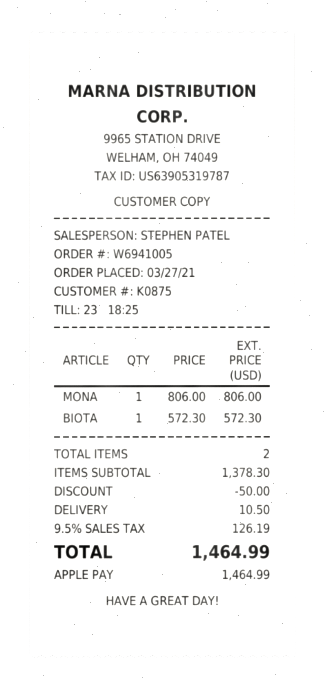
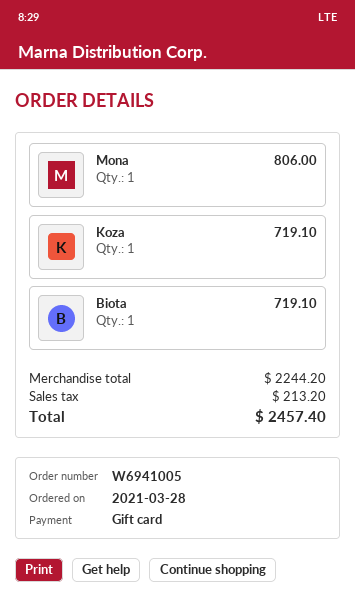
order date: 2021-03-27 -> 2021-03-28
payment method: Apple Pay -> gift card
BIOTA: 1 for 572.30 -> 1 for 719.10
Koza: none -> 1 for 719.10
subtotal: 1378.30 -> 2244.20
discount: 50.00 -> none
shipping: 10.50 -> none
tax: 126.19 -> 213.20
total: 1464.99 -> 2457.40

